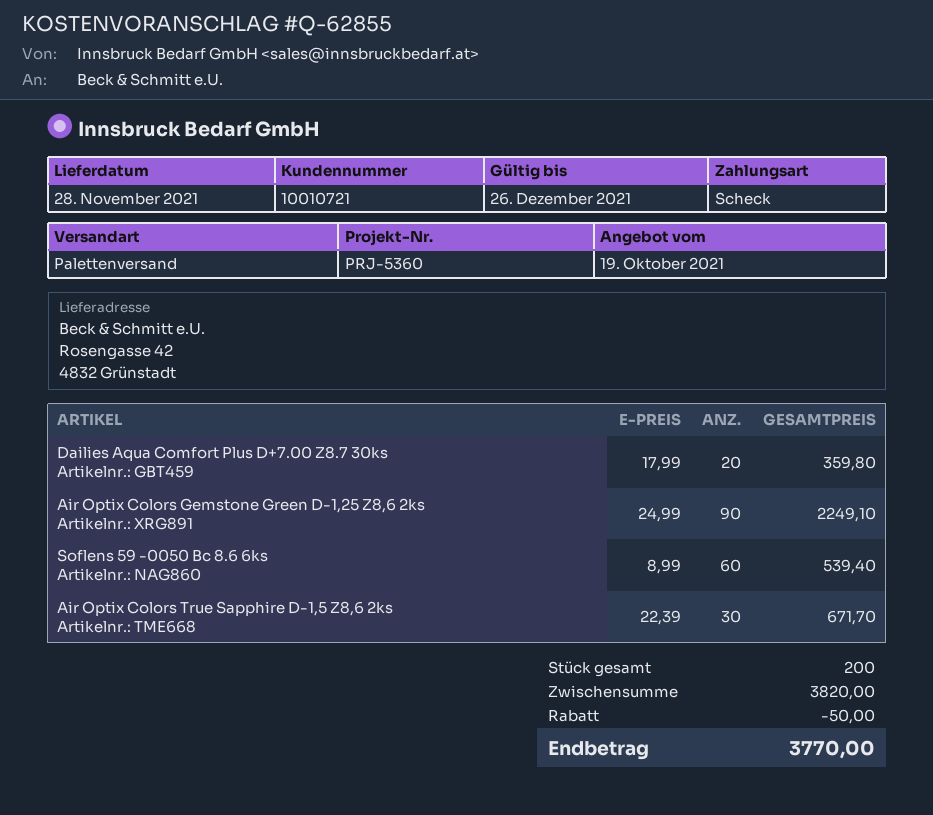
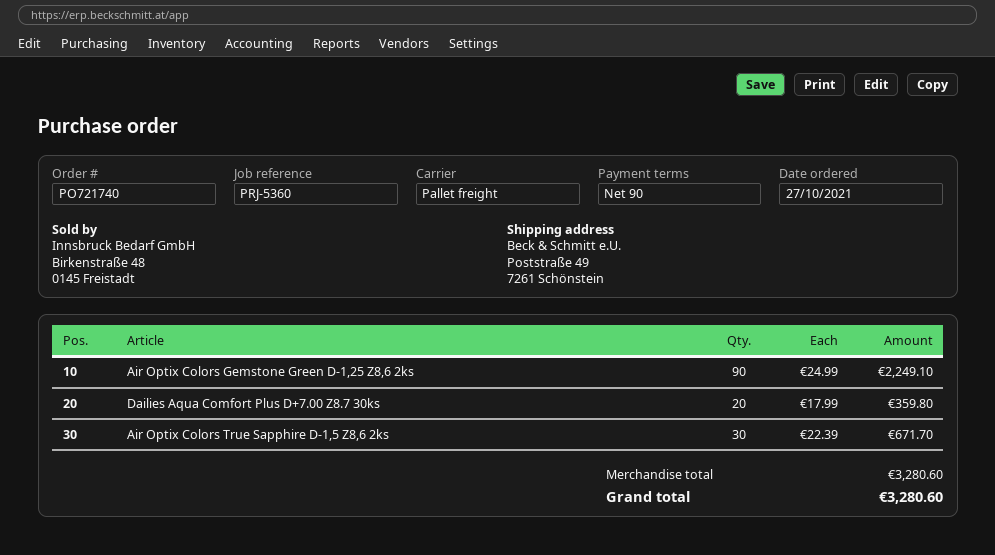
ship to: Rosengasse 42, 4832 Grünstadt -> Poststraße 49, 7261 Schönstein
Soflens 59 -0050 Bc 8.6 6ks: 60 x 8.99 = 539.40 -> none
subtotal: 3820.00 -> 3280.60
discount: 50.00 -> none
total: 3770.00 -> 3280.60

